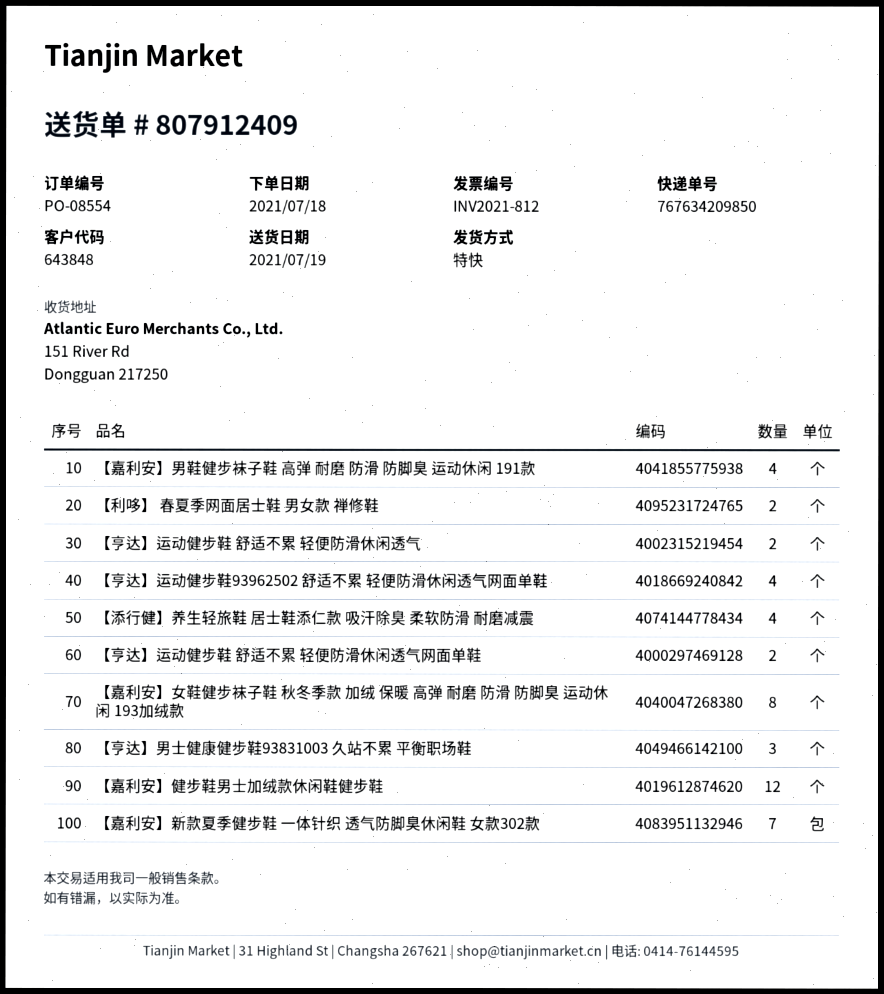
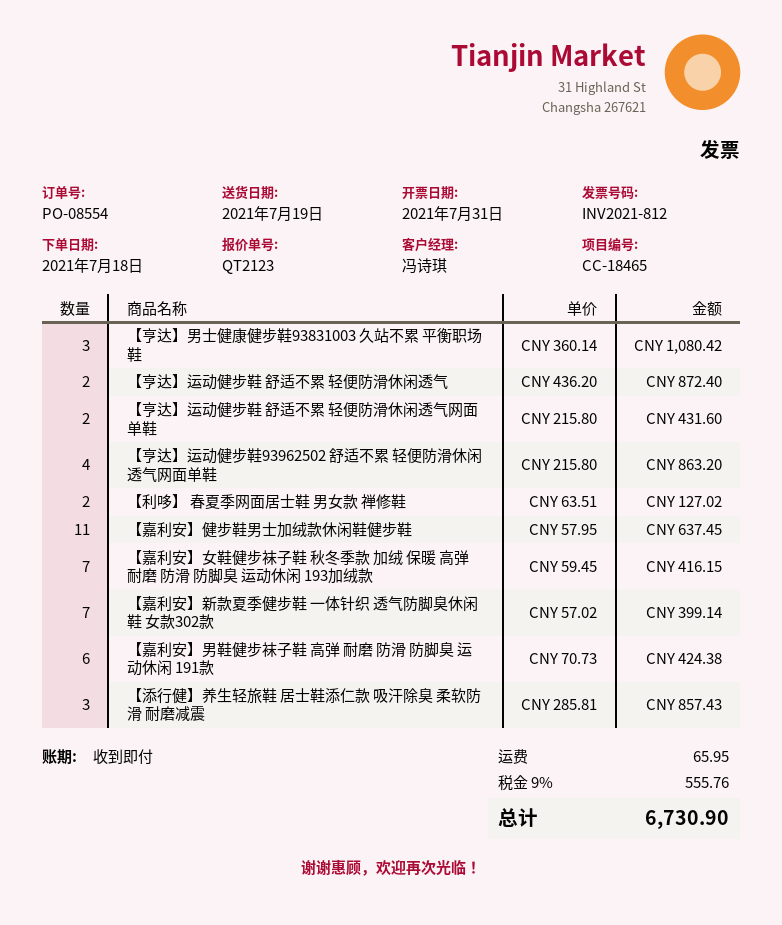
【嘉利安】男鞋健步袜子鞋 高弹 耐磨 防滑 防脚臭 运动休闲 191款: 4 -> 6
【添行健】养生轻旅鞋 居士鞋添仁款 吸汗除臭 柔软防滑 耐磨减震: 4 -> 3
【嘉利安】女鞋健步袜子鞋 秋冬季款 加绒 保暖 高弹 耐磨 防滑 防脚臭 运动休闲 193加绒款: 8 -> 7
【嘉利安】健步鞋男士加绒款休闲鞋健步鞋: 12 -> 11

